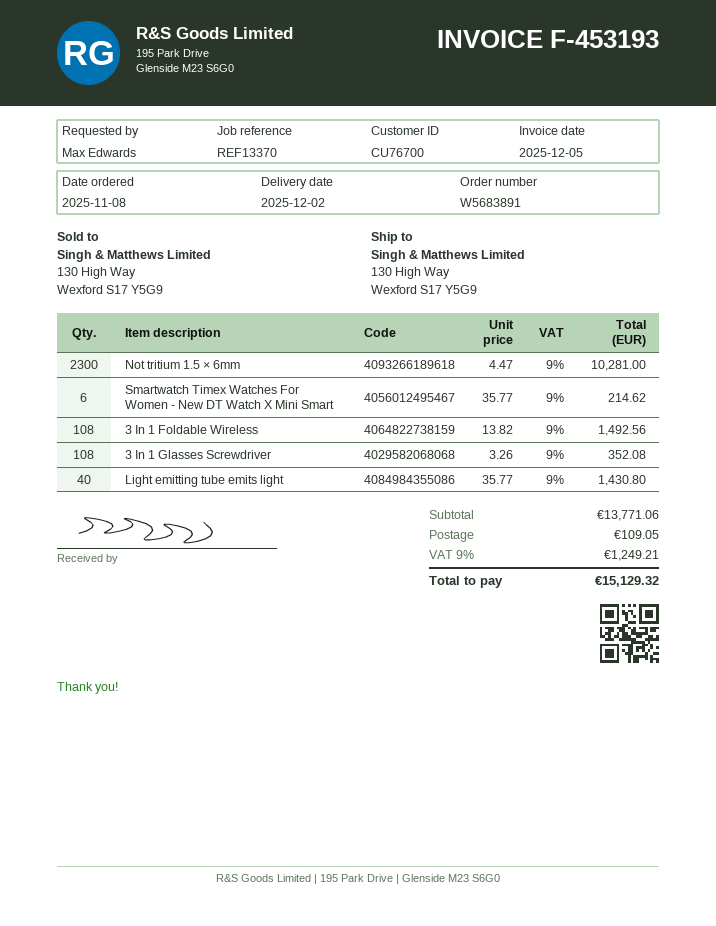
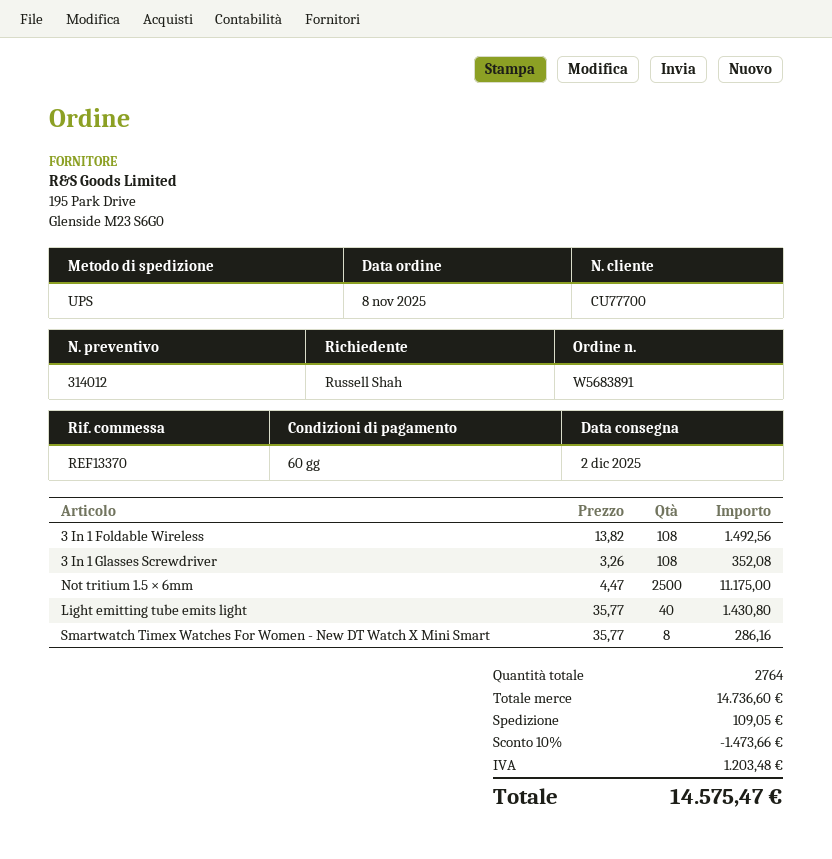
customer number: CU76700 -> CU77700
ordered by: Max Edwards -> Russell Shah
Not tritium 1.5 × 6mm: 2300 x 4.47 = 10281.00 -> 2500 x 4.47 = 11175.00
Smartwatch Timex Watches For Women - New DT Watch X Mini Smart: 6 x 35.77 = 214.62 -> 8 x 35.77 = 286.16
subtotal: 13771.06 -> 14736.60
discount: none -> 10% = 1473.66
tax: 1249.21 -> 1203.48
total: 15129.32 -> 14575.47

